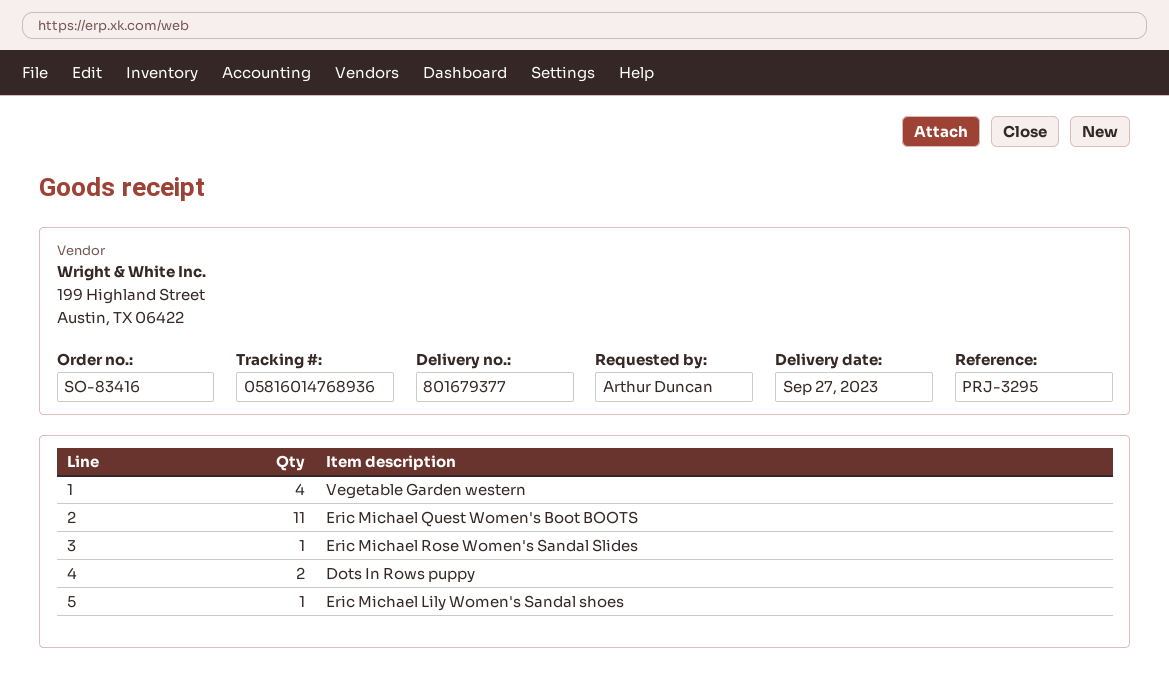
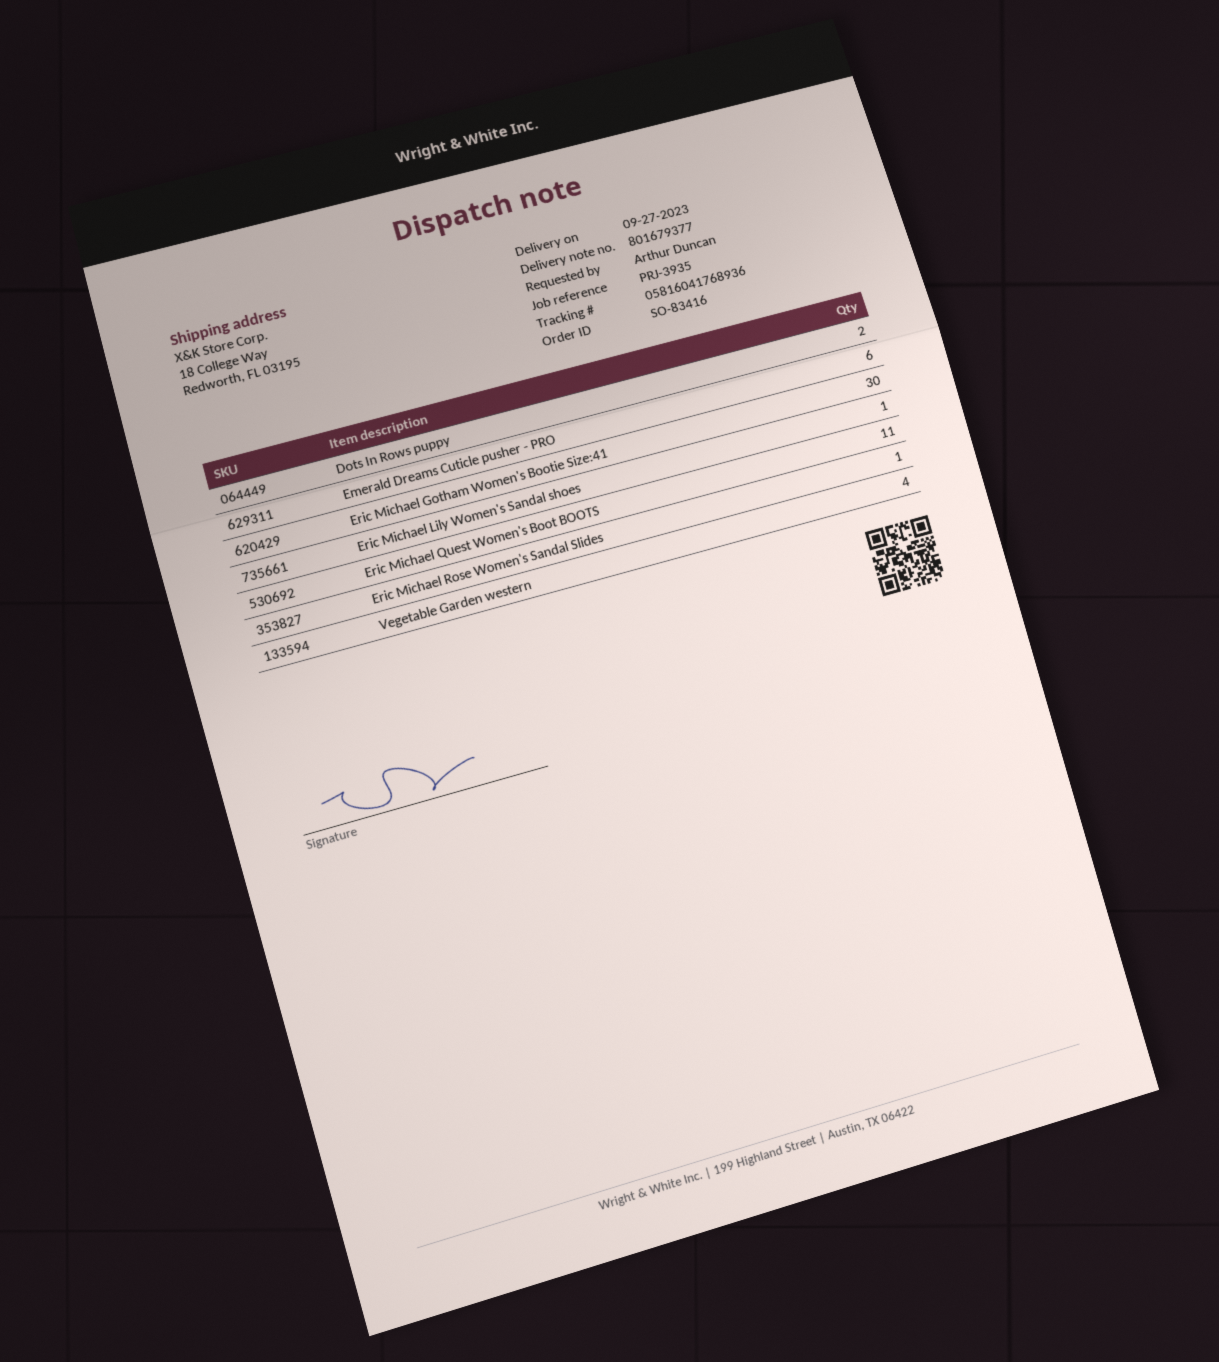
reference: PRJ-3295 -> PRJ-3935
tracking number: 05816014768936 -> 05816041768936
Emerald Dreams Cuticle pusher - PRO: none -> 6
Eric Michael Gotham Women's Bootie Size:41: none -> 30

